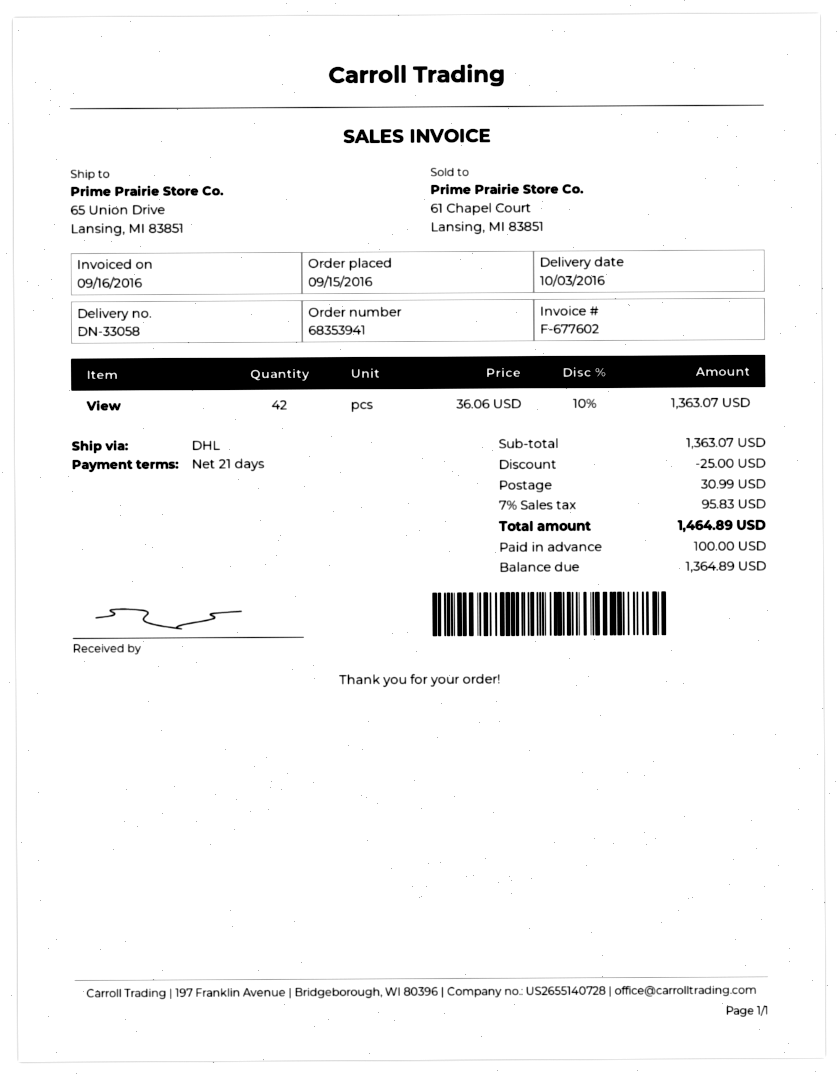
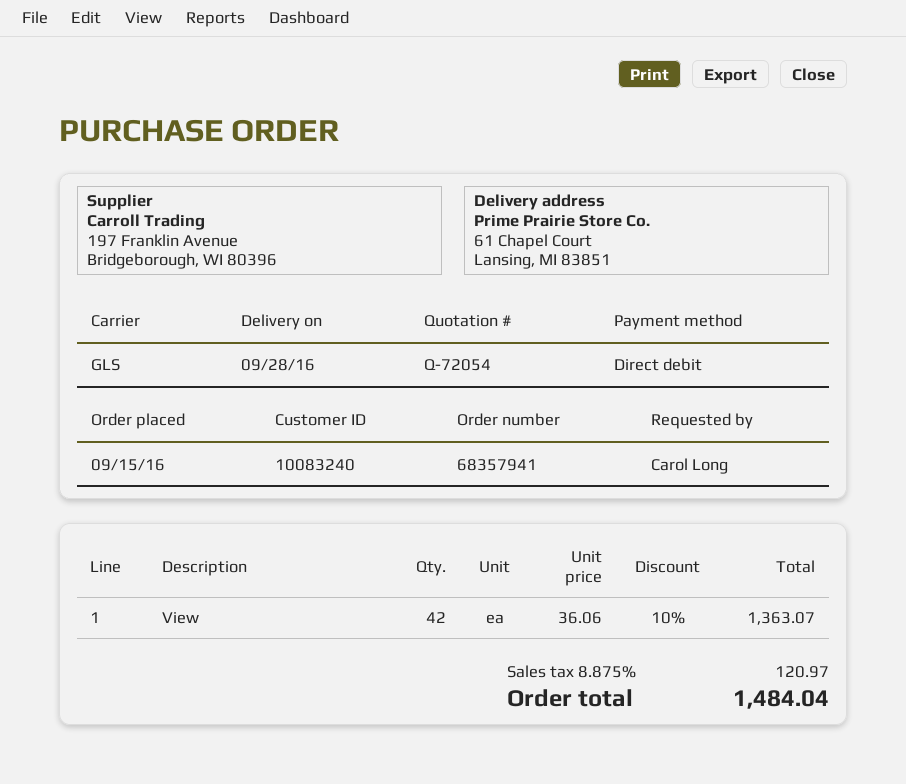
order number: 68353941 -> 68357941
delivery date: 2016-10-03 -> 2016-09-28
shipping method: DHL -> GLS
ship to: 65 Union Drive, Lansing, MI 83851 -> 61 Chapel Court, Lansing, MI 83851
discount: 25.00 -> none
shipping: 30.99 -> none
tax: 7% = 95.83 -> 8.875% = 120.97
total: 1464.89 -> 1484.04

